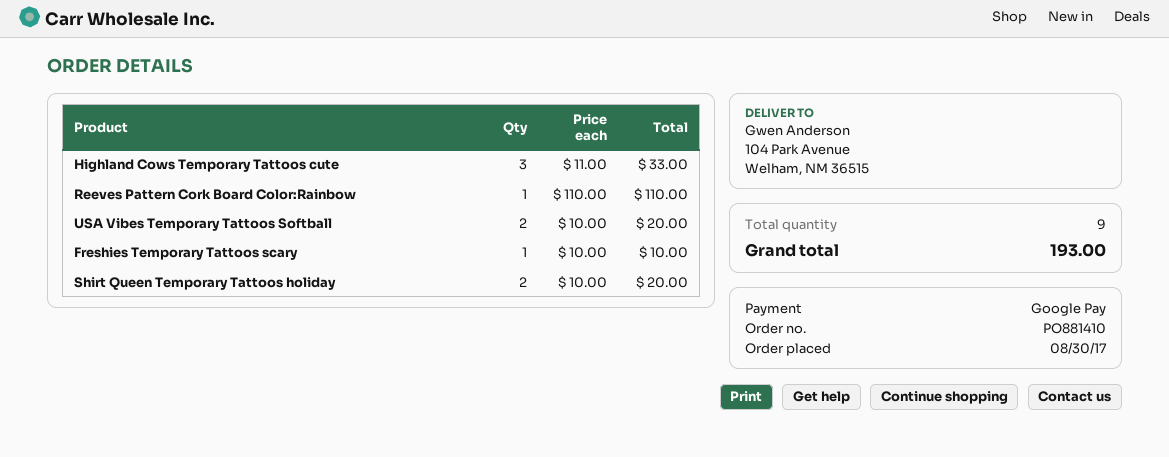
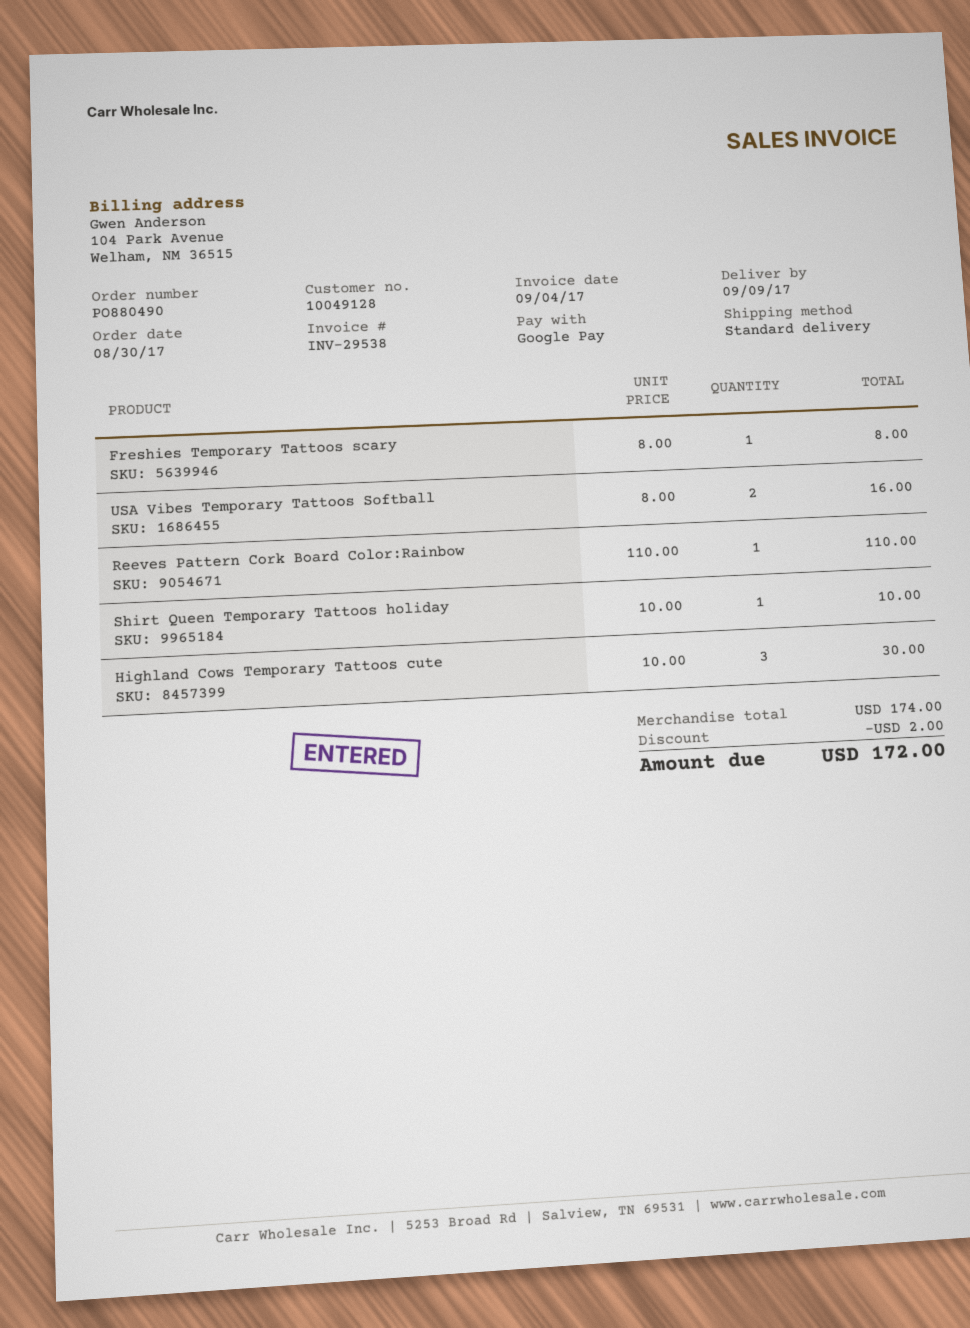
order number: PO881410 -> PO880490
Highland Cows Temporary Tattoos cute: 3 x 11.00 = 33.00 -> 3 x 10.00 = 30.00
USA Vibes Temporary Tattoos Softball: 2 x 10.00 = 20.00 -> 2 x 8.00 = 16.00
Freshies Temporary Tattoos scary: 1 x 10.00 = 10.00 -> 1 x 8.00 = 8.00
Shirt Queen Temporary Tattoos holiday: 2 x 10.00 = 20.00 -> 1 x 10.00 = 10.00
discount: none -> 2.00
total: 193.00 -> 172.00

